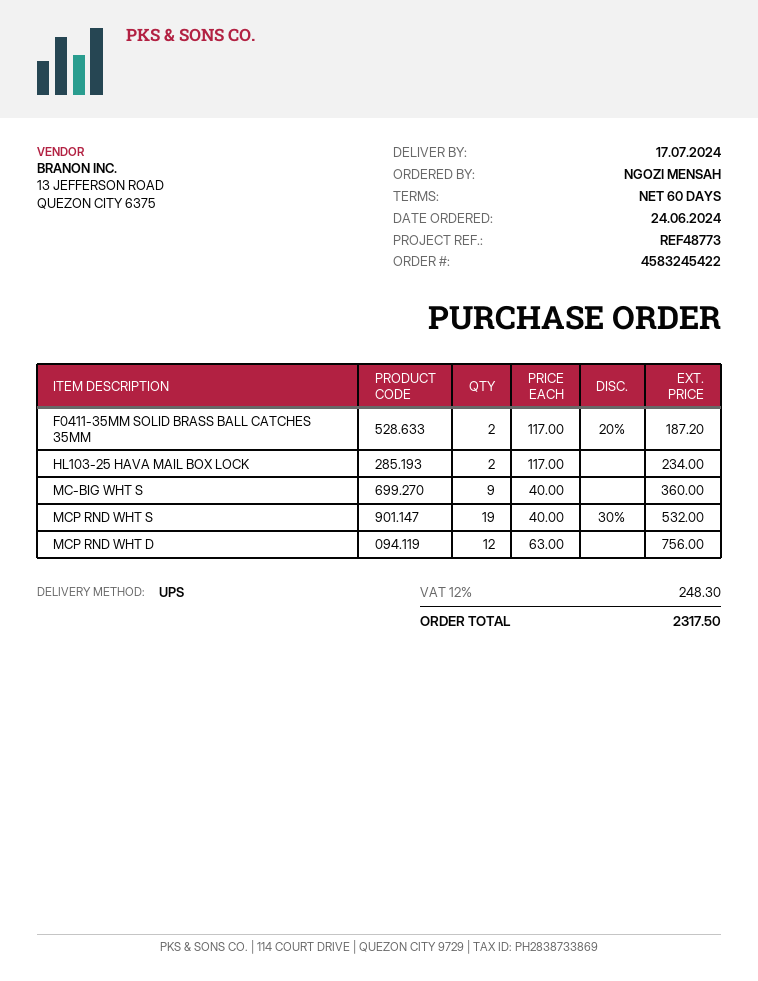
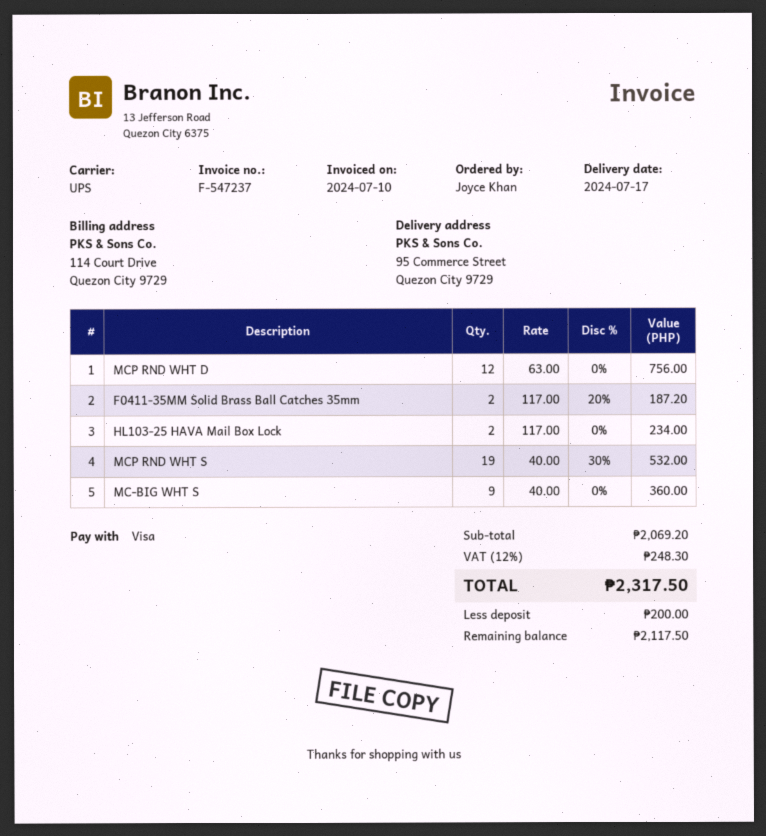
ordered by: NGOZI MENSAH -> Joyce Khan

